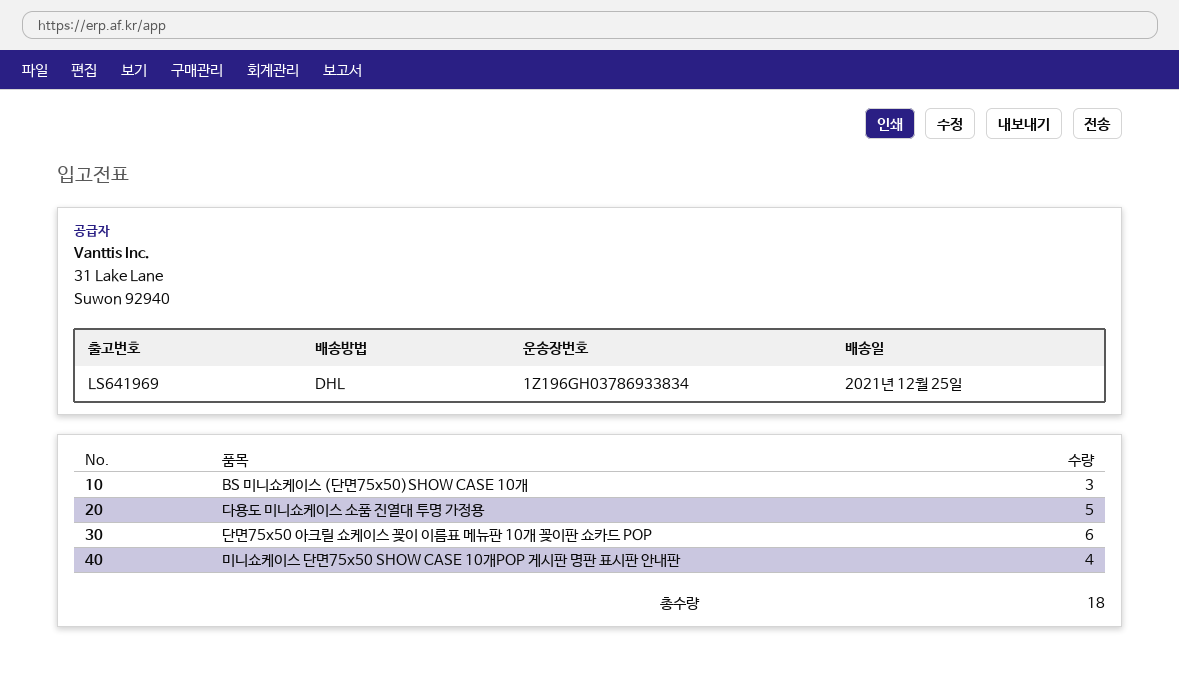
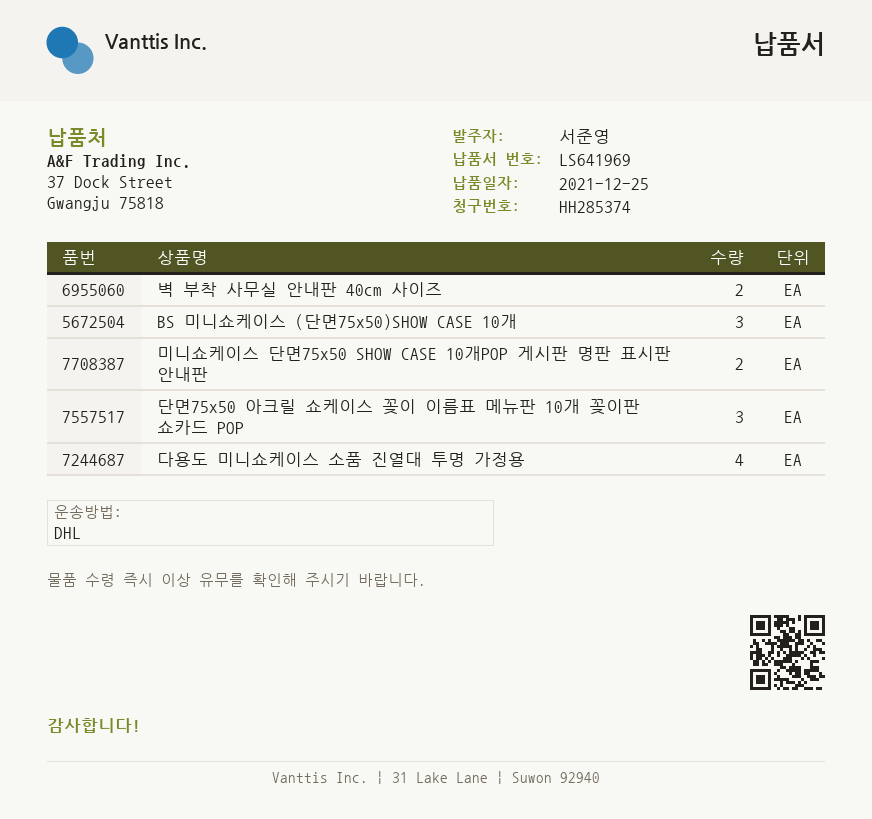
다용도 미니쇼케이스 소품 진열대 투명 가정용: 5 -> 4
단면75x50 아크릴 쇼케이스 꽂이 이름표 메뉴판 10개 꽂이판 쇼카드 POP: 6 -> 3
미니쇼케이스 단면75x50 SHOW CASE 10개POP 게시판 명판 표시판 안내판: 4 -> 2
벽 부착 사무실 안내판 40cm 사이즈: none -> 2

